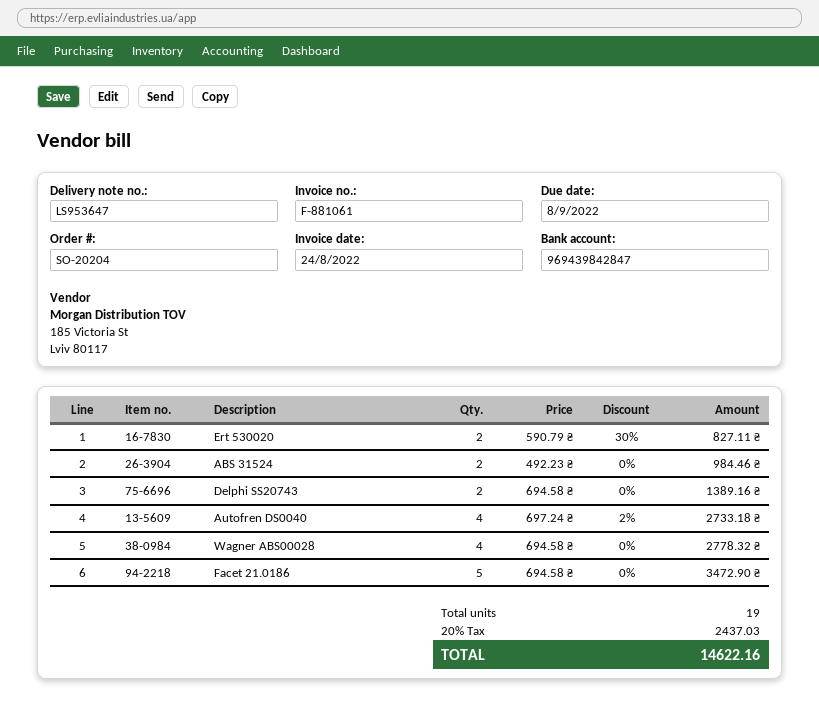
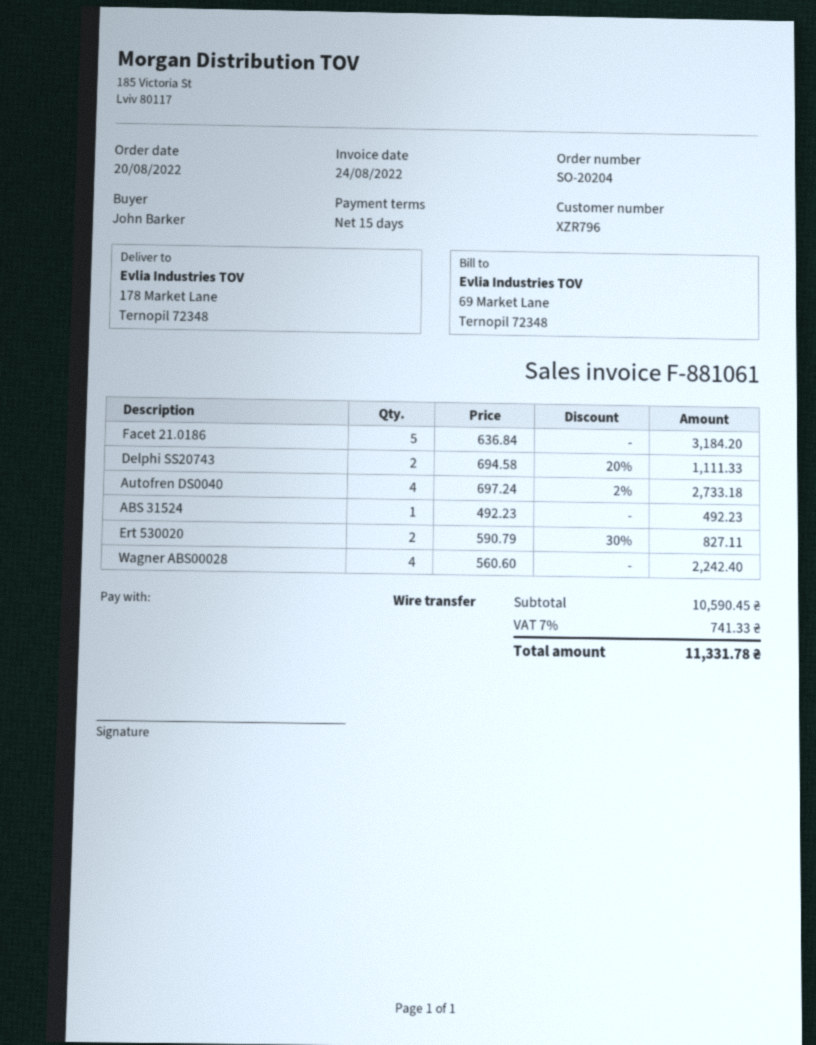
ABS 31524: 2 x 492.23 = 984.46 -> 1 x 492.23 = 492.23
Delphi SS20743: 2 x 694.58 = 1389.16 -> 2 x 694.58 - 20% = 1111.33
Wagner ABS00028: 4 x 694.58 = 2778.32 -> 4 x 560.60 = 2242.40
Facet 21.0186: 5 x 694.58 = 3472.90 -> 5 x 636.84 = 3184.20
tax: 20% = 2437.03 -> 7% = 741.33
total: 14622.16 -> 11331.78

